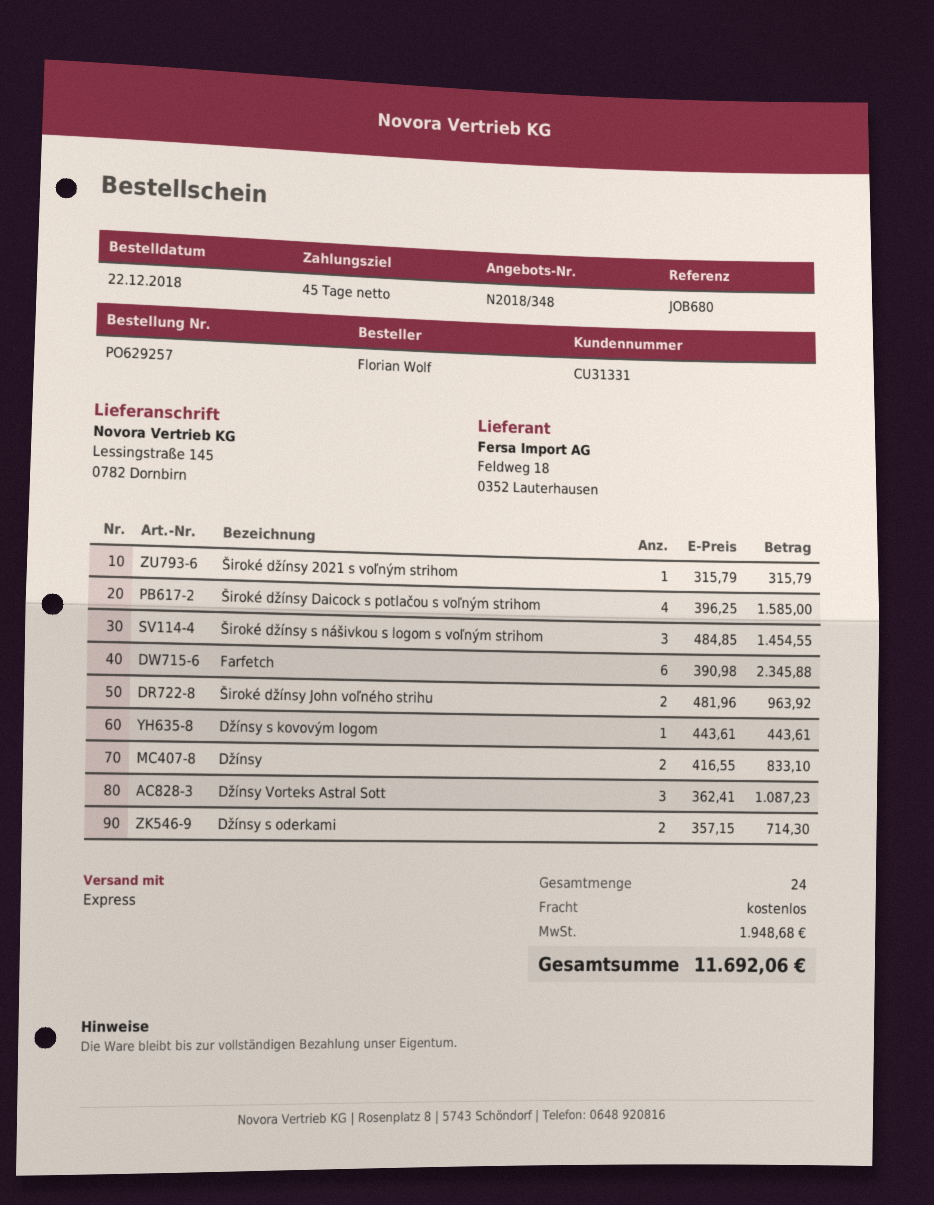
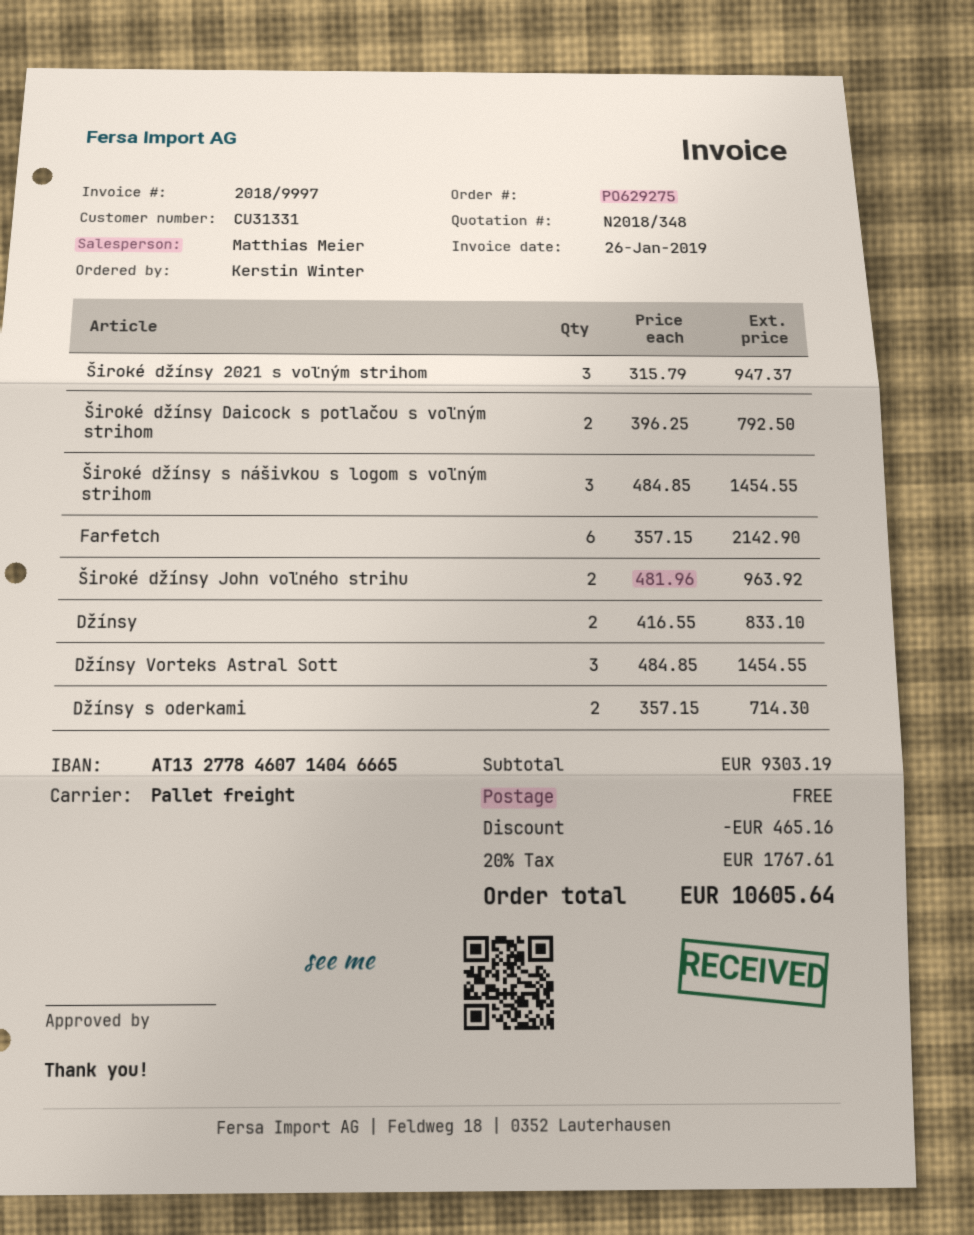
order number: PO629257 -> PO629275
ordered by: Florian Wolf -> Kerstin Winter
shipping method: express -> pallet freight
Široké džínsy 2021 s voľným strihom: 1 x 315.79 = 315.79 -> 3 x 315.79 = 947.37
Široké džínsy Daicock s potlačou s voľným strihom: 4 x 396.25 = 1585.00 -> 2 x 396.25 = 792.50
Farfetch: 6 x 390.98 = 2345.88 -> 6 x 357.15 = 2142.90
Džínsy s kovovým logom: 1 x 443.61 = 443.61 -> none
Džínsy Vorteks Astral Sott: 3 x 362.41 = 1087.23 -> 3 x 484.85 = 1454.55
discount: none -> 465.16
tax: 1948.68 -> 1767.61
total: 11692.06 -> 10605.64

